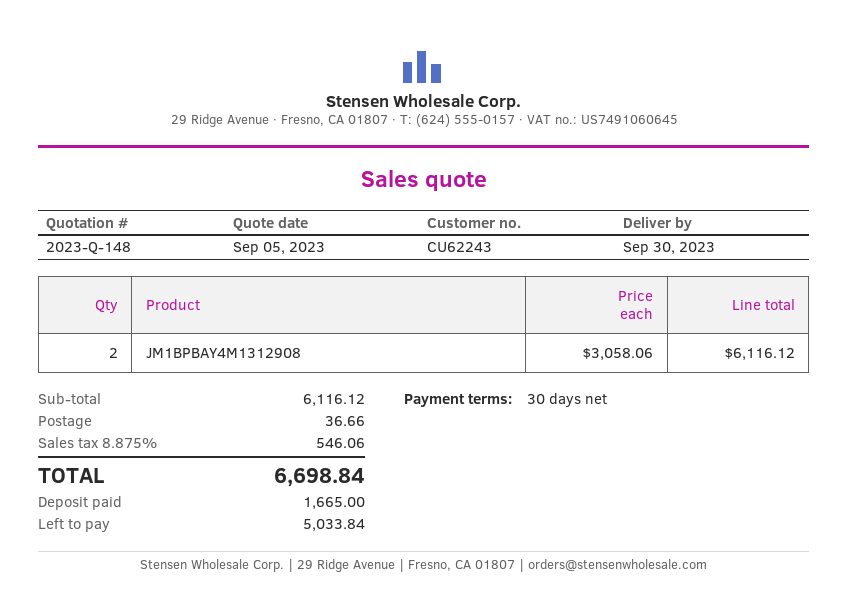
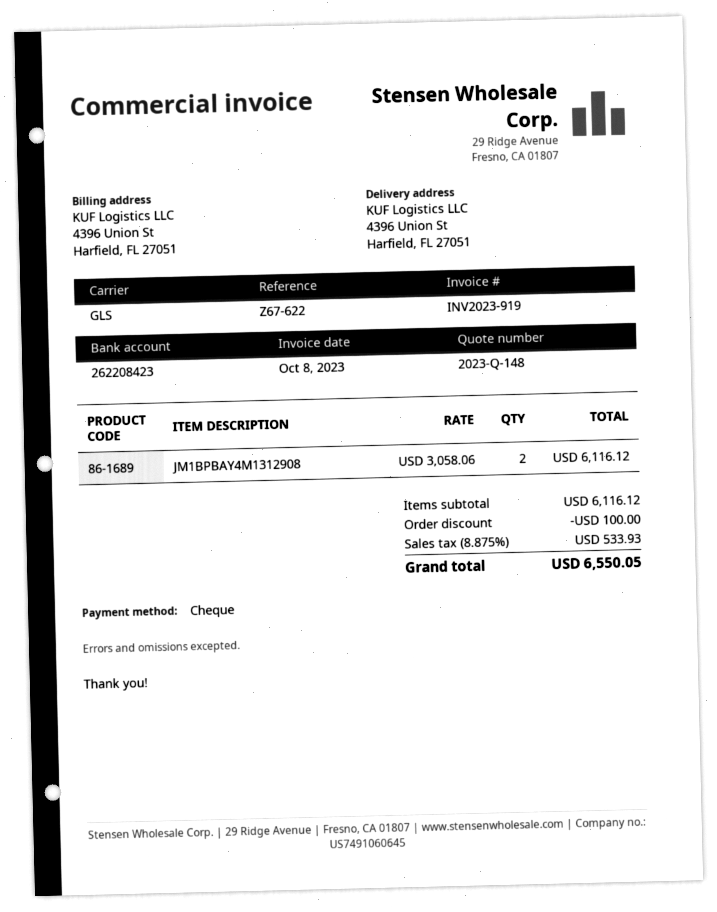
discount: none -> 100.00
shipping: 36.66 -> none
tax: 8.875% = 546.06 -> 8.875% = 533.93
total: 6698.84 -> 6550.05

